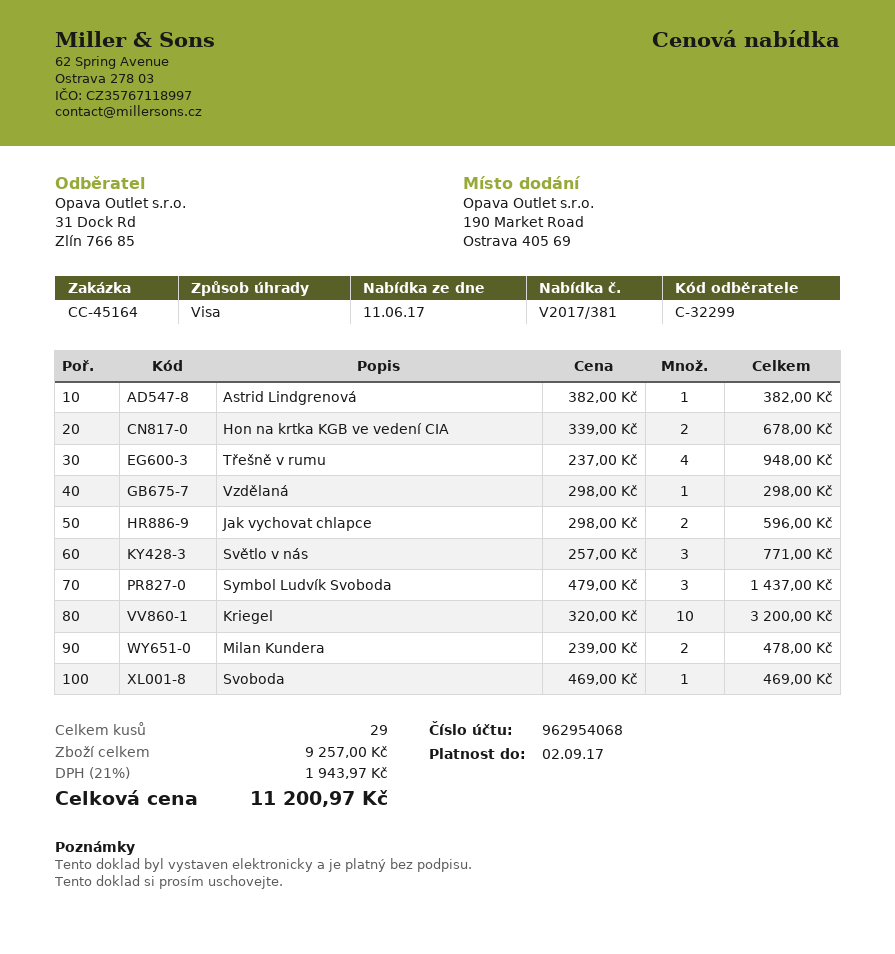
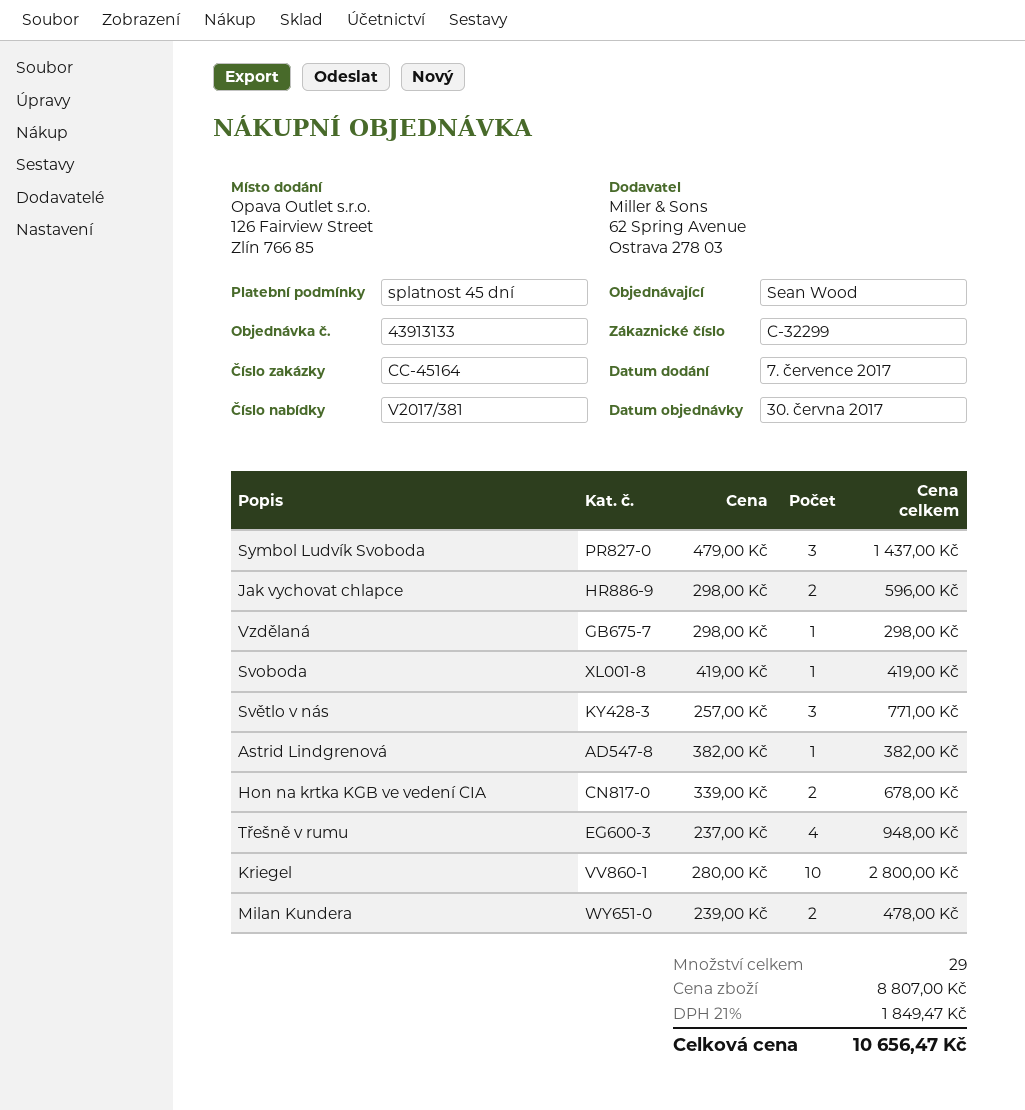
ship to: 190 Market Road, Ostrava 405 69 -> 126 Fairview Street, Zlín 766 85
Kriegel: 10 x 320.00 = 3200.00 -> 10 x 280.00 = 2800.00
Svoboda: 1 x 469.00 = 469.00 -> 1 x 419.00 = 419.00
subtotal: 9257.00 -> 8807.00
tax: 21% = 1943.97 -> 21% = 1849.47
total: 11200.97 -> 10656.47

